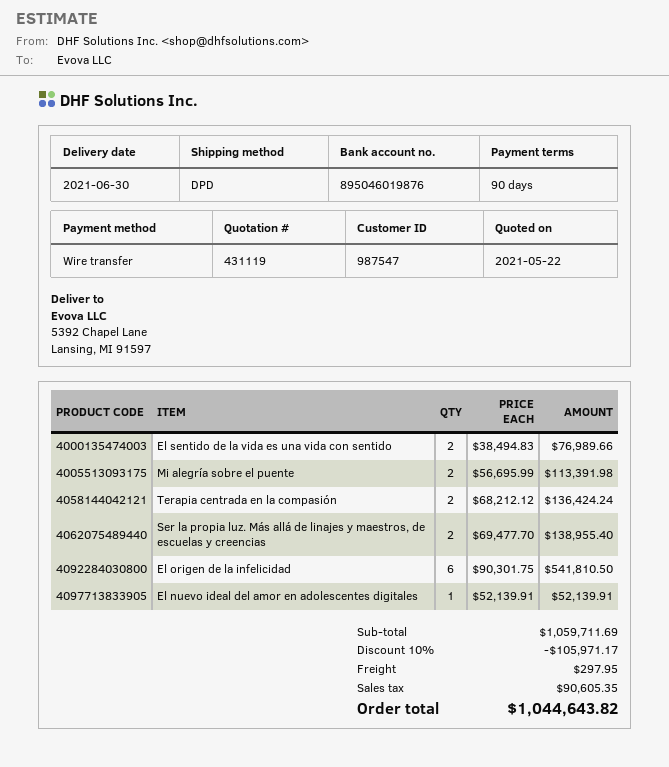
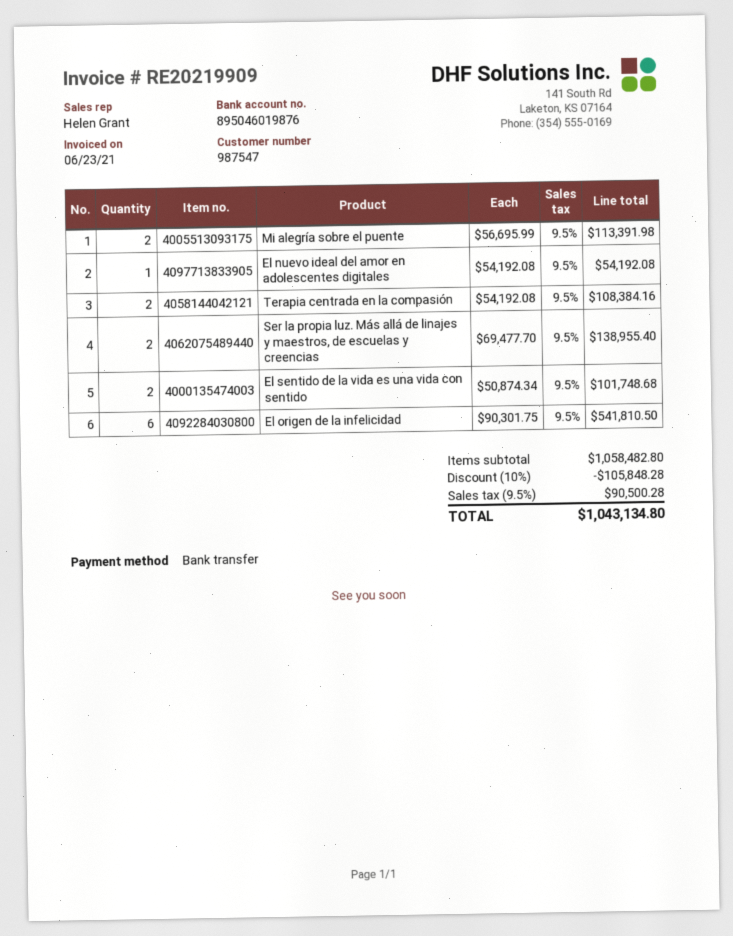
El sentido de la vida es una vida con sentido: 2 x 38494.83 = 76989.66 -> 2 x 50874.34 = 101748.68
Terapia centrada en la compasión: 2 x 68212.12 = 136424.24 -> 2 x 54192.08 = 108384.16
El nuevo ideal del amor en adolescentes digitales: 1 x 52139.91 = 52139.91 -> 1 x 54192.08 = 54192.08
subtotal: 1059711.69 -> 1058482.80
discount: 10% = 105971.17 -> 10% = 105848.28
shipping: 297.95 -> none
tax: 90605.35 -> 90500.28
total: 1044643.82 -> 1043134.80

